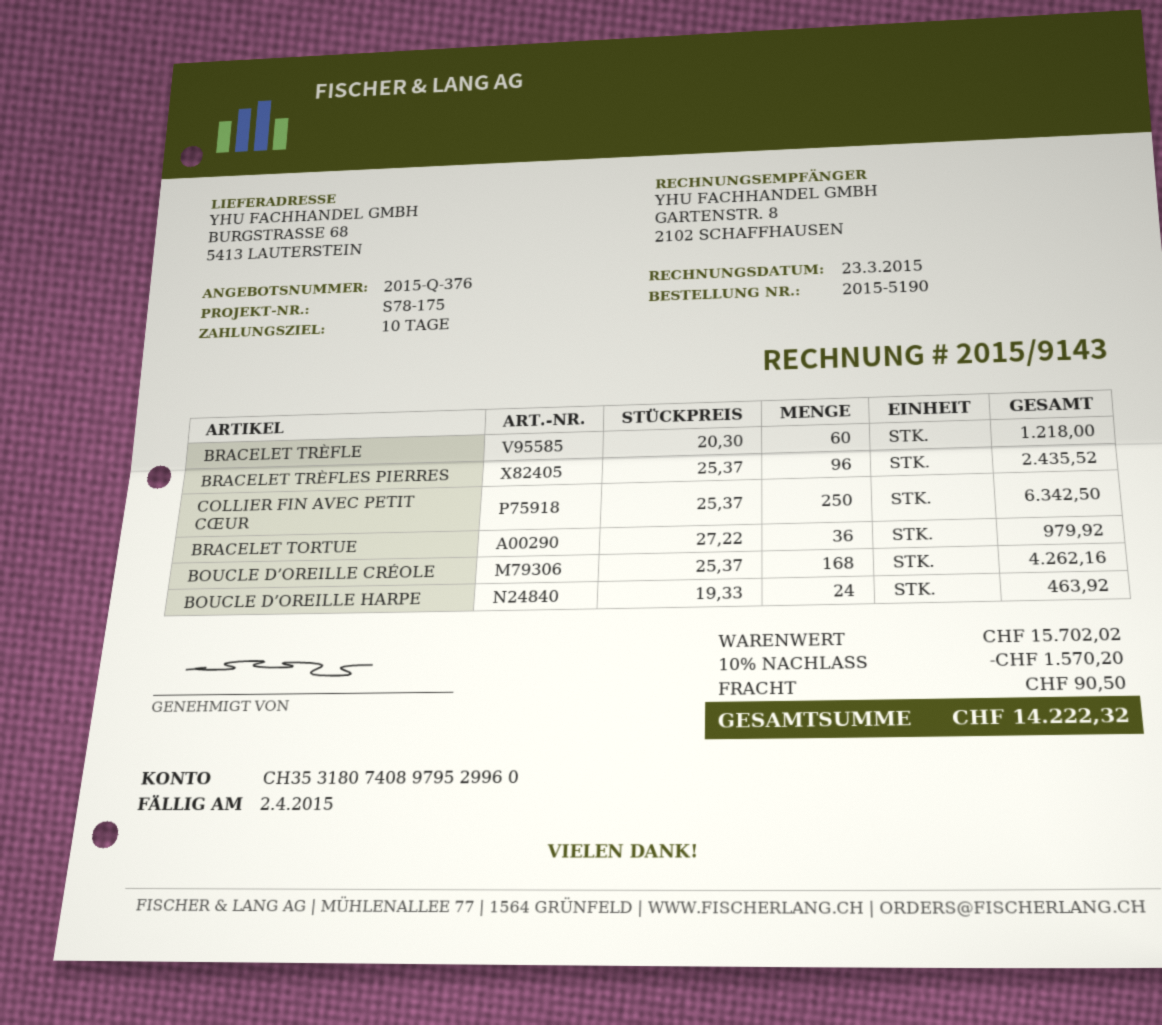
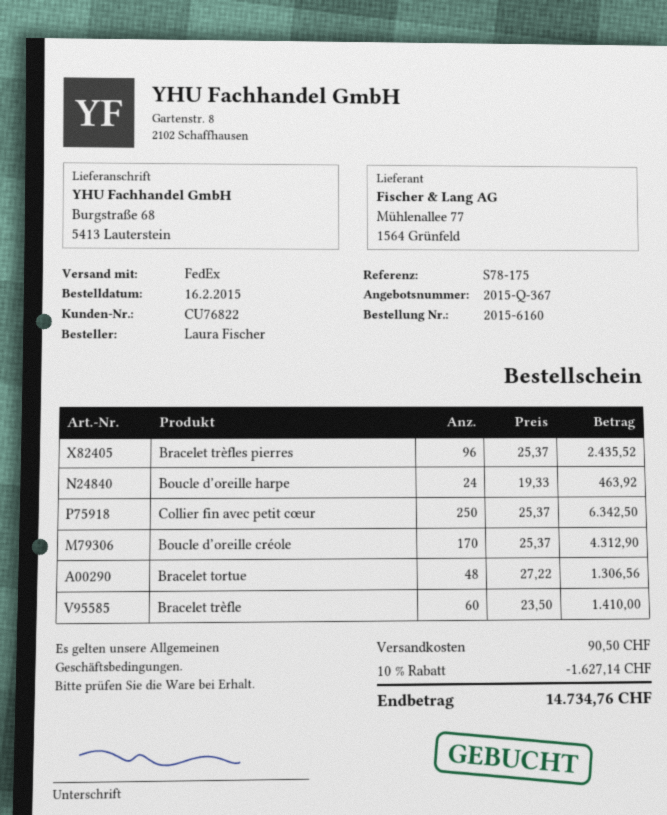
quote number: 2015-Q-376 -> 2015-Q-367
order number: 2015-5190 -> 2015-6160
BRACELET TRÈFLE: 60 x 20.30 = 1218.00 -> 60 x 23.50 = 1410.00
BRACELET TORTUE: 36 x 27.22 = 979.92 -> 48 x 27.22 = 1306.56
BOUCLE D’OREILLE CRÉOLE: 168 x 25.37 = 4262.16 -> 170 x 25.37 = 4312.90
discount: 10% = 1570.20 -> 10% = 1627.14
total: 14222.32 -> 14734.76

